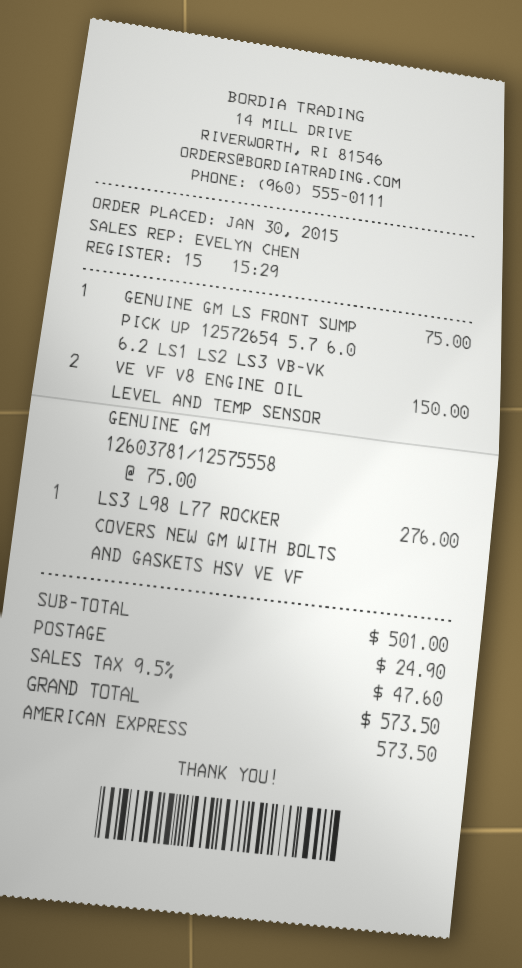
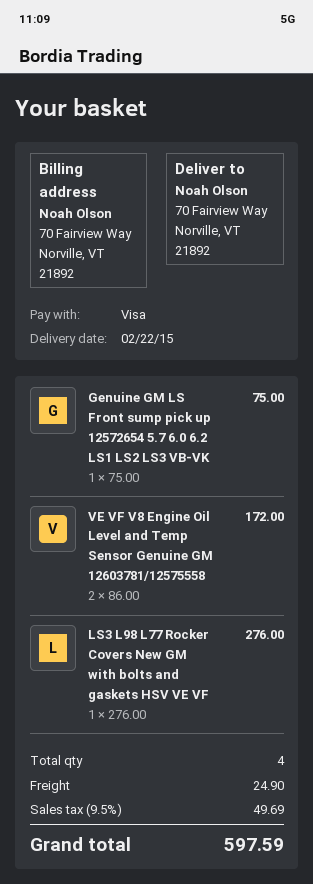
payment method: American Express -> Visa
VE VF V8 ENGINE OIL LEVEL AND TEMP SENSOR GENUINE GM 12603781/12575558: 2 x 75.00 = 150.00 -> 2 x 86.00 = 172.00
tax: 9.5% = 47.60 -> 9.5% = 49.69
total: 573.50 -> 597.59

